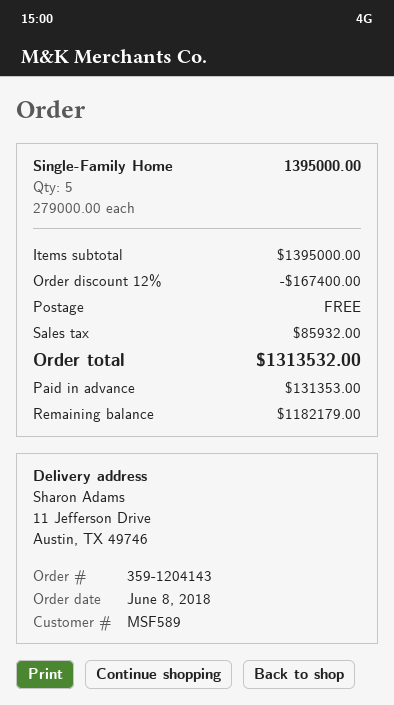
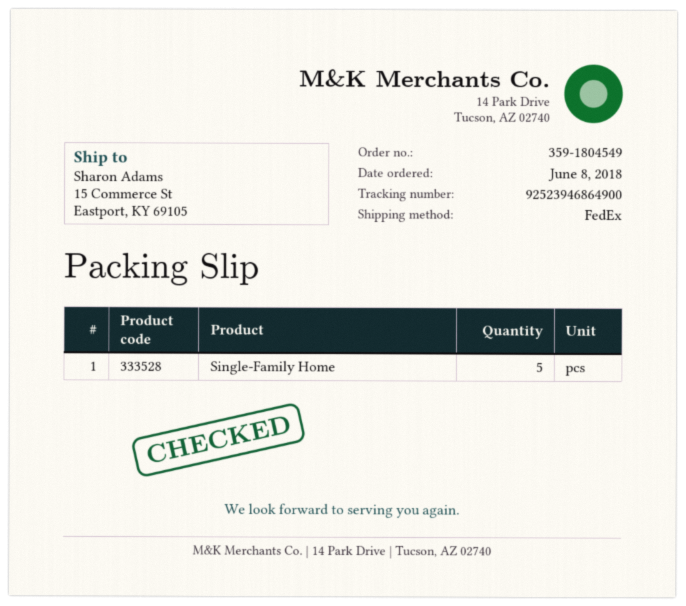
order number: 359-1204143 -> 359-1804549
ship to: 11 Jefferson Drive, Austin, TX 49746 -> 15 Commerce St, Eastport, KY 69105

